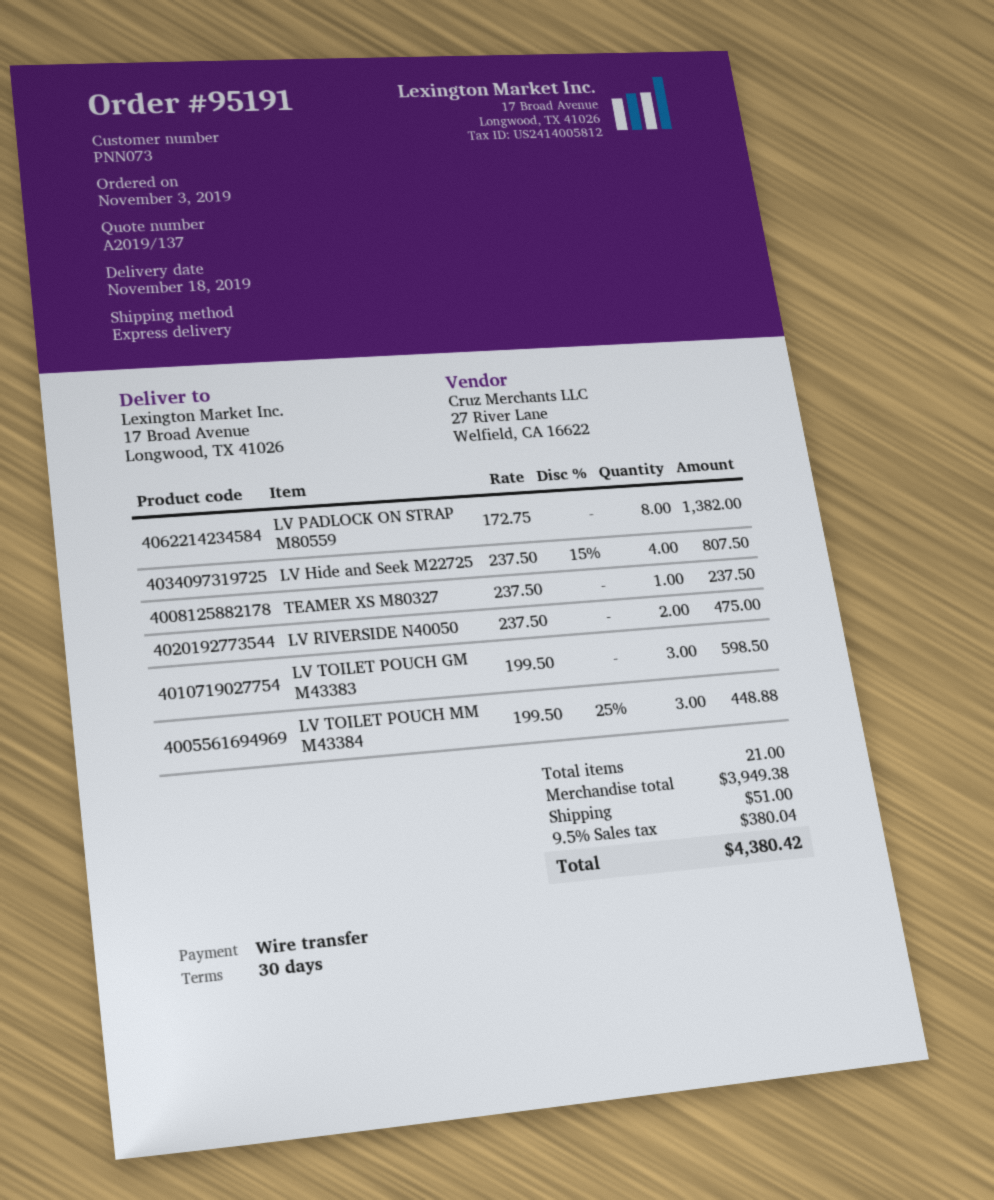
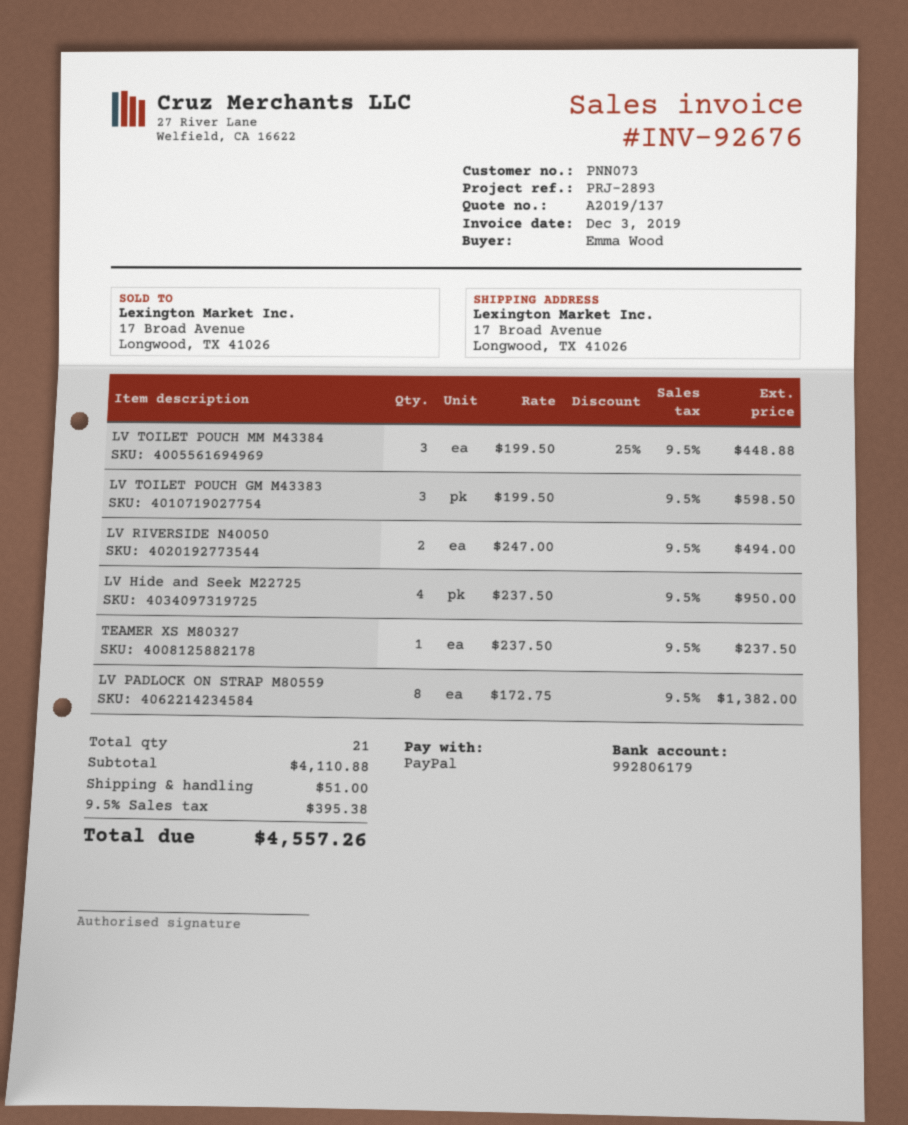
payment method: bank transfer -> PayPal
LV Hide and Seek M22725: 4 x 237.50 - 15% = 807.50 -> 4 x 237.50 = 950.00
LV RIVERSIDE N40050: 2 x 237.50 = 475.00 -> 2 x 247.00 = 494.00
subtotal: 3949.38 -> 4110.88
tax: 9.5% = 380.04 -> 9.5% = 395.38
total: 4380.42 -> 4557.26

